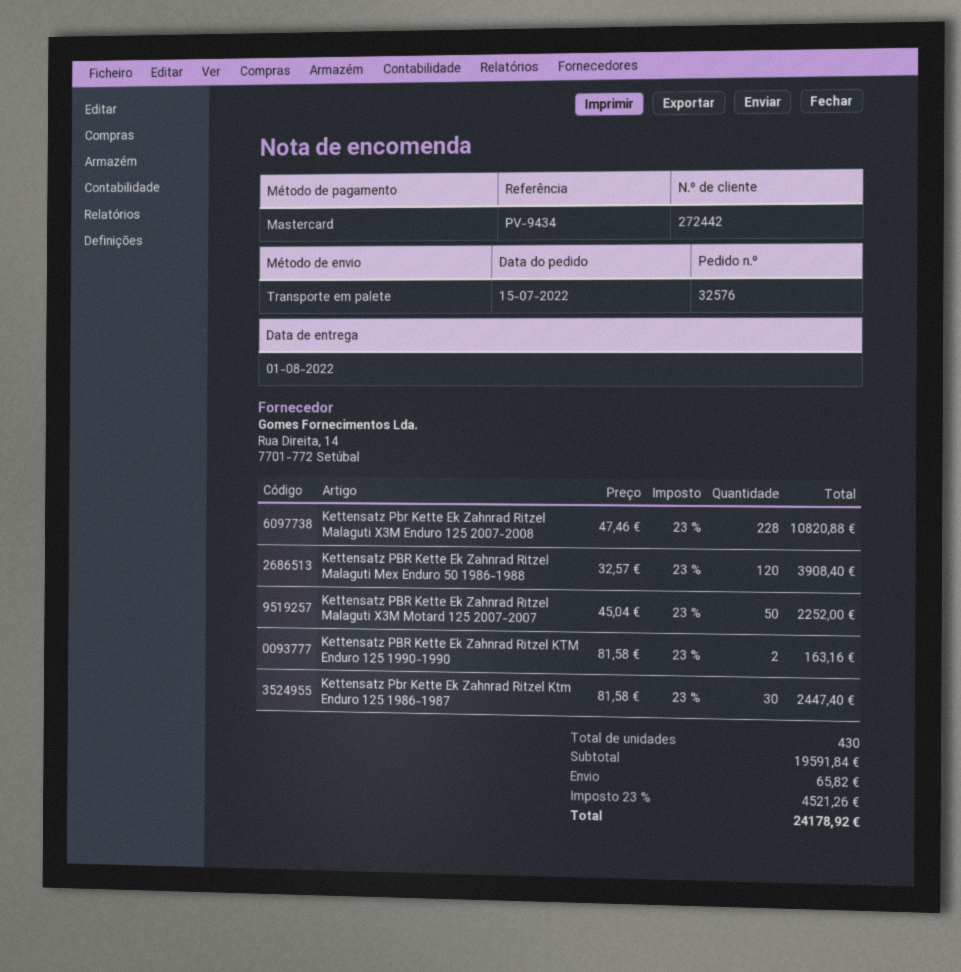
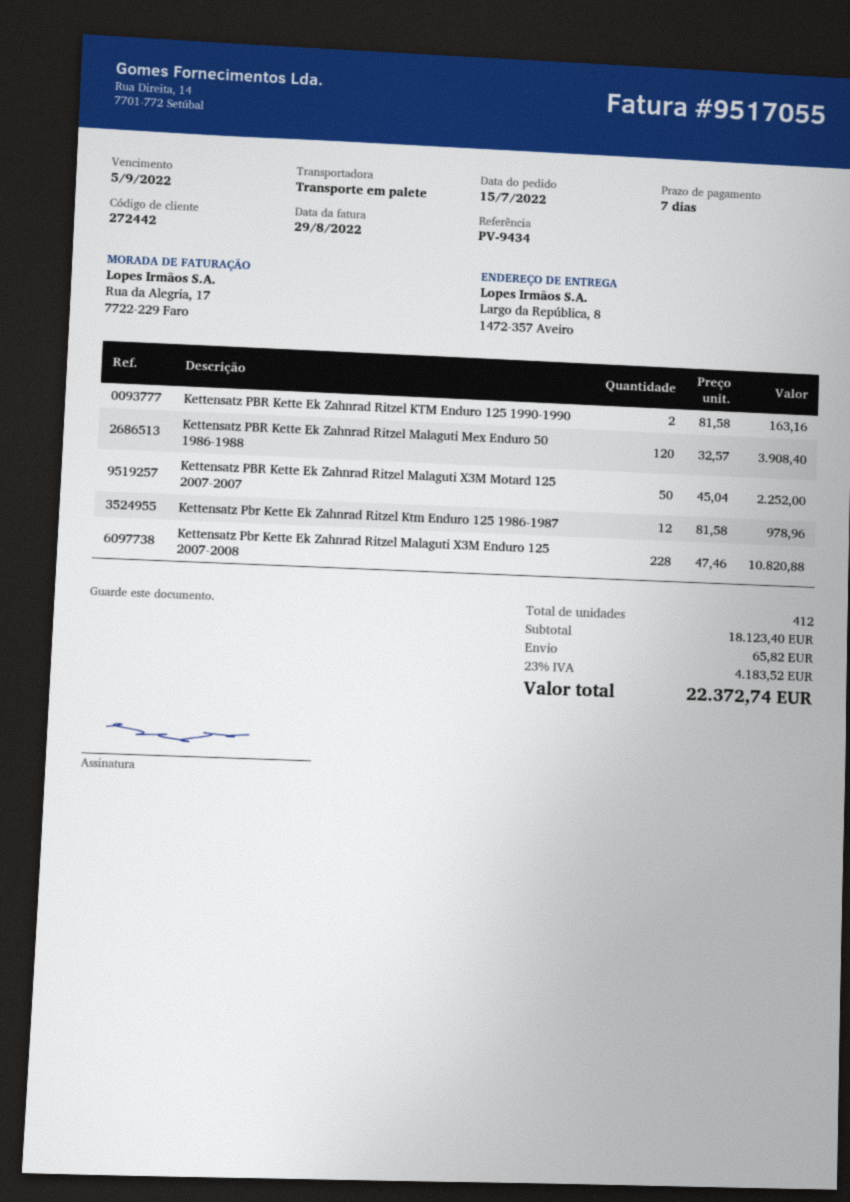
Kettensatz Pbr Kette Ek Zahnrad Ritzel Ktm Enduro 125 1986-1987: 30 x 81.58 = 2447.40 -> 12 x 81.58 = 978.96
total quantity: 430 -> 412
subtotal: 19591.84 -> 18123.40
tax: 23% = 4521.26 -> 23% = 4183.52
total: 24178.92 -> 22372.74

